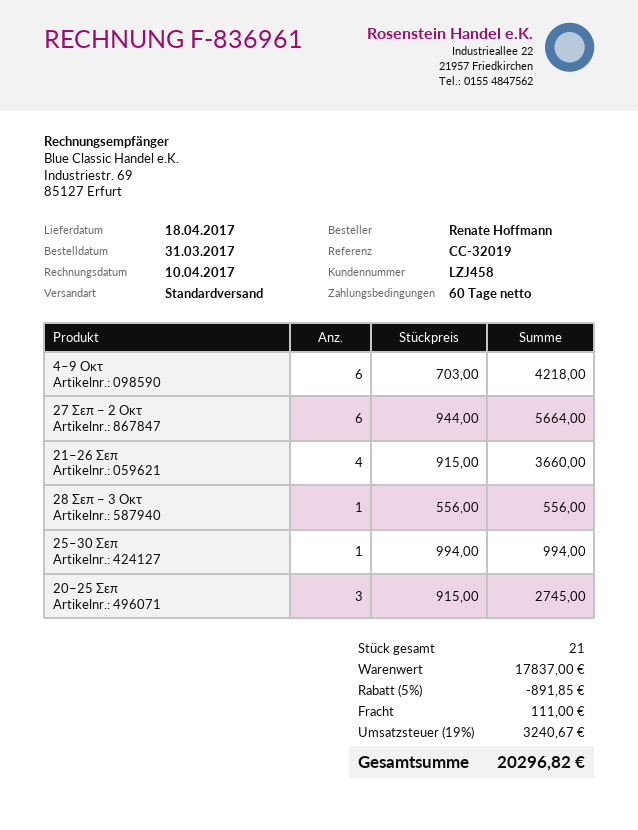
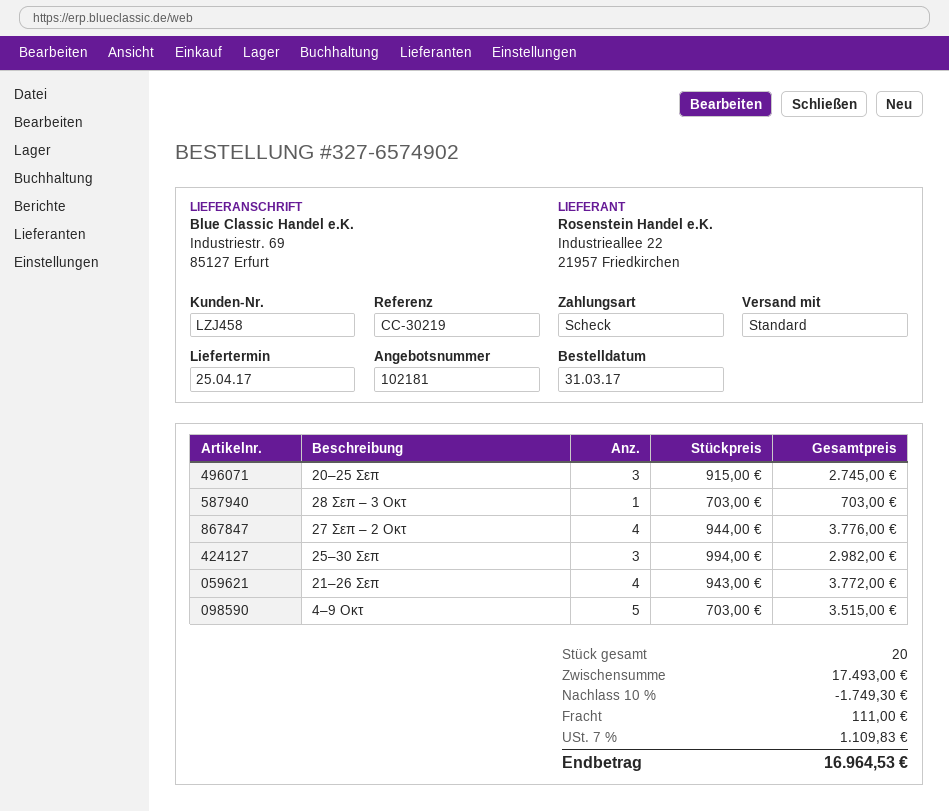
delivery date: 2017-04-18 -> 2017-04-25
reference: CC-32019 -> CC-30219
4–9 Οκτ: 6 x 703.00 = 4218.00 -> 5 x 703.00 = 3515.00
27 Σεπ – 2 Οκτ: 6 x 944.00 = 5664.00 -> 4 x 944.00 = 3776.00
21–26 Σεπ: 4 x 915.00 = 3660.00 -> 4 x 943.00 = 3772.00
28 Σεπ – 3 Οκτ: 1 x 556.00 = 556.00 -> 1 x 703.00 = 703.00
25–30 Σεπ: 1 x 994.00 = 994.00 -> 3 x 994.00 = 2982.00
total quantity: 21 -> 20
subtotal: 17837.00 -> 17493.00
discount: 5% = 891.85 -> 10% = 1749.30
tax: 19% = 3240.67 -> 7% = 1109.83
total: 20296.82 -> 16964.53

